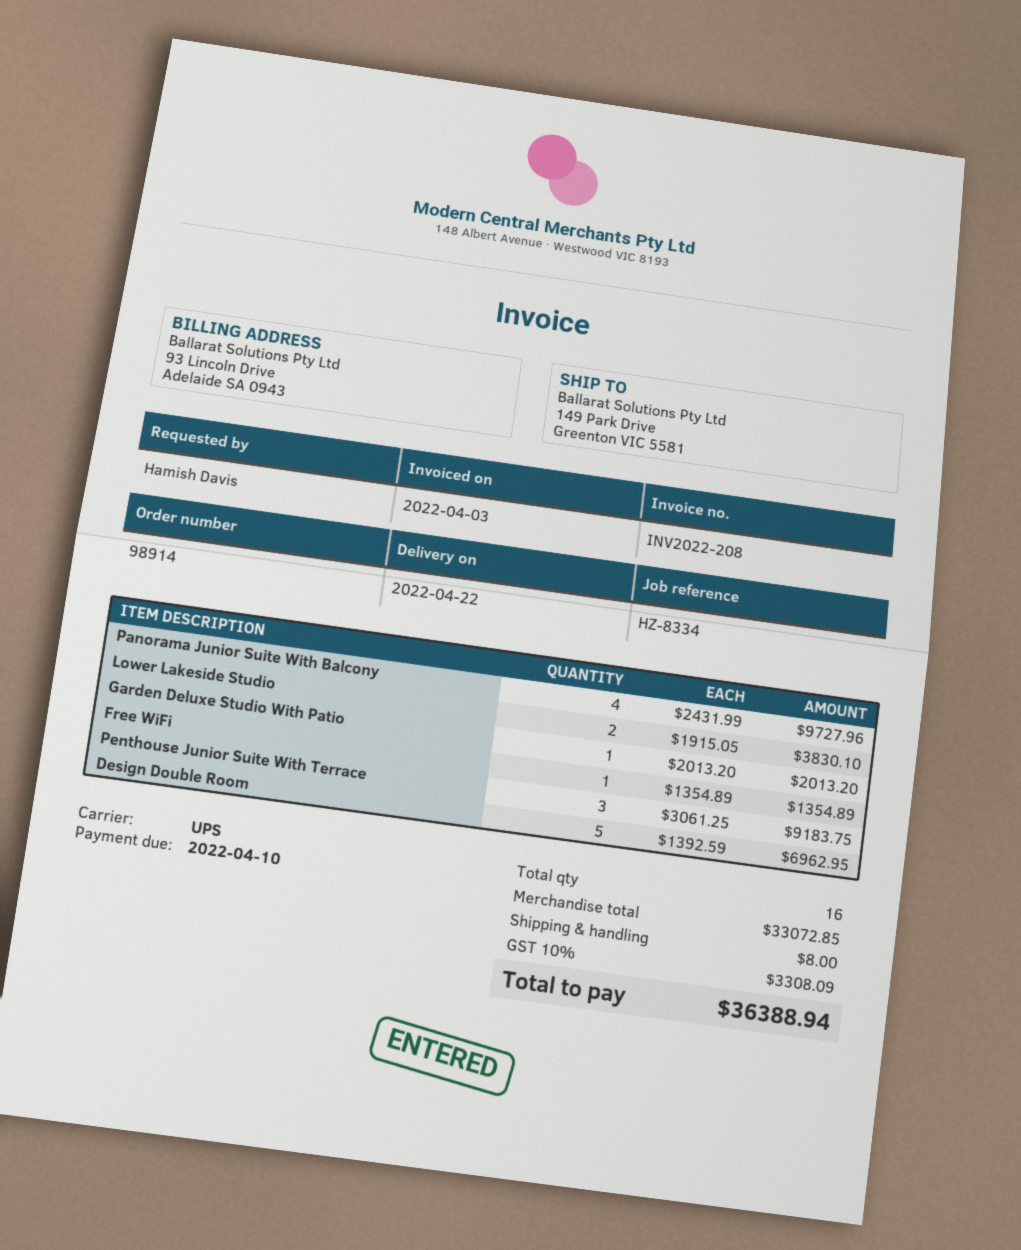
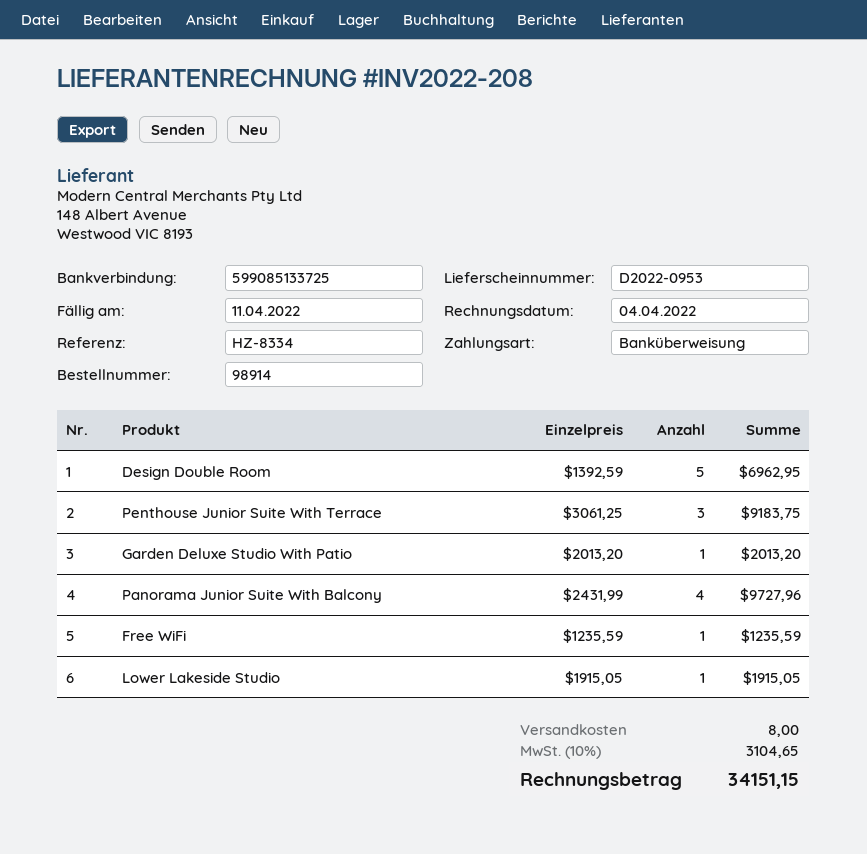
invoice date: 2022-04-03 -> 2022-04-04
due date: 2022-04-10 -> 2022-04-11
Lower Lakeside Studio: 2 x 1915.05 = 3830.10 -> 1 x 1915.05 = 1915.05
Free WiFi: 1 x 1354.89 = 1354.89 -> 1 x 1235.59 = 1235.59
tax: 10% = 3308.09 -> 10% = 3104.65
total: 36388.94 -> 34151.15

